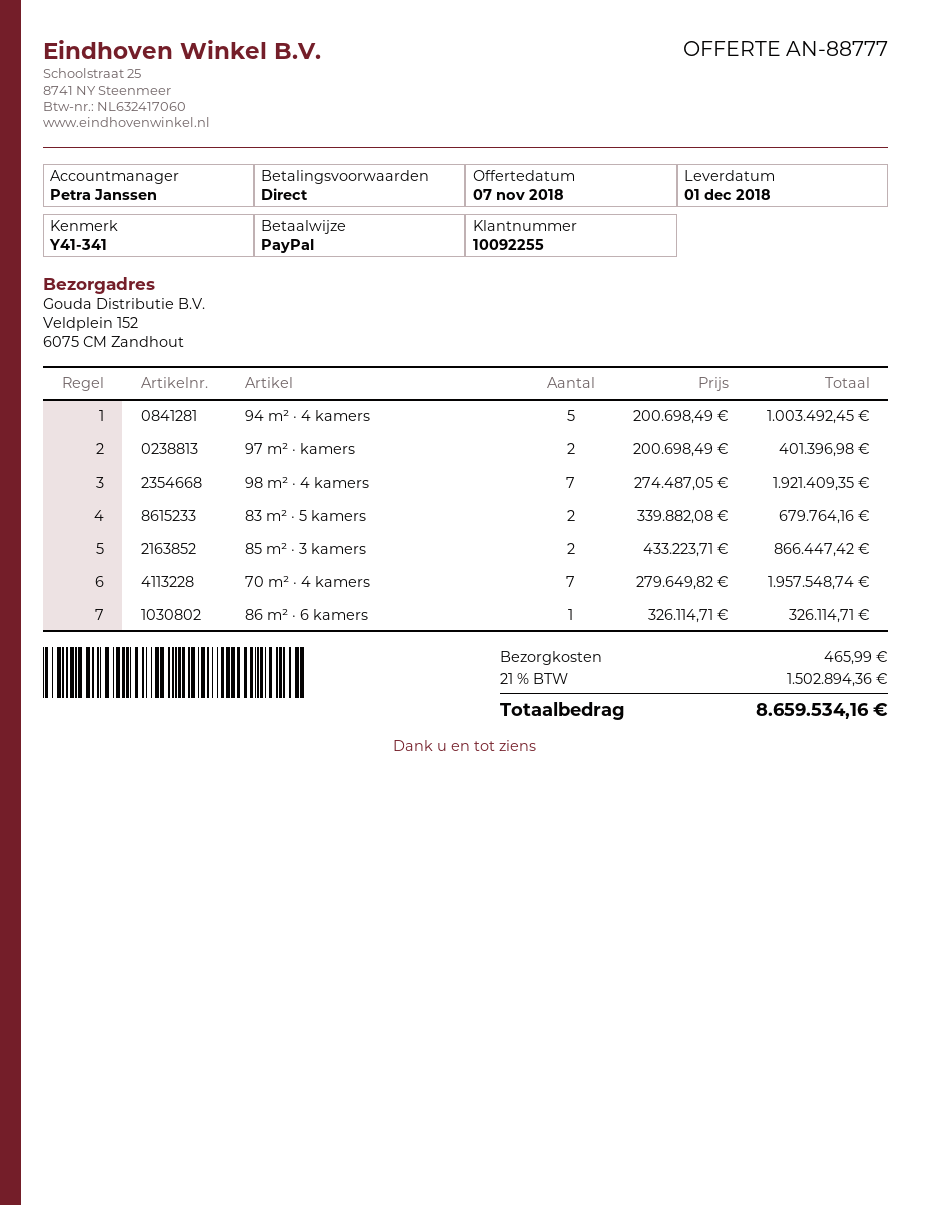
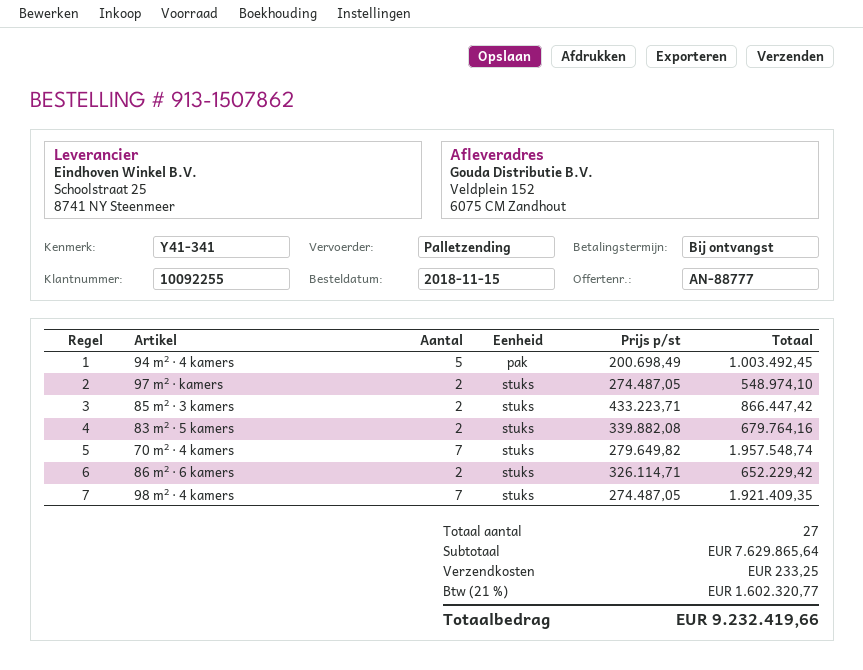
97 m² · kamers: 2 x 200698.49 = 401396.98 -> 2 x 274487.05 = 548974.10
86 m² · 6 kamers: 1 x 326114.71 = 326114.71 -> 2 x 326114.71 = 652229.42
shipping: 465.99 -> 233.25
tax: 21% = 1502894.36 -> 21% = 1602320.77
total: 8659534.16 -> 9232419.66

